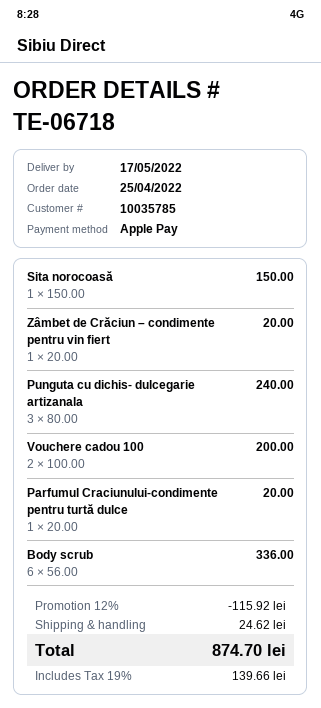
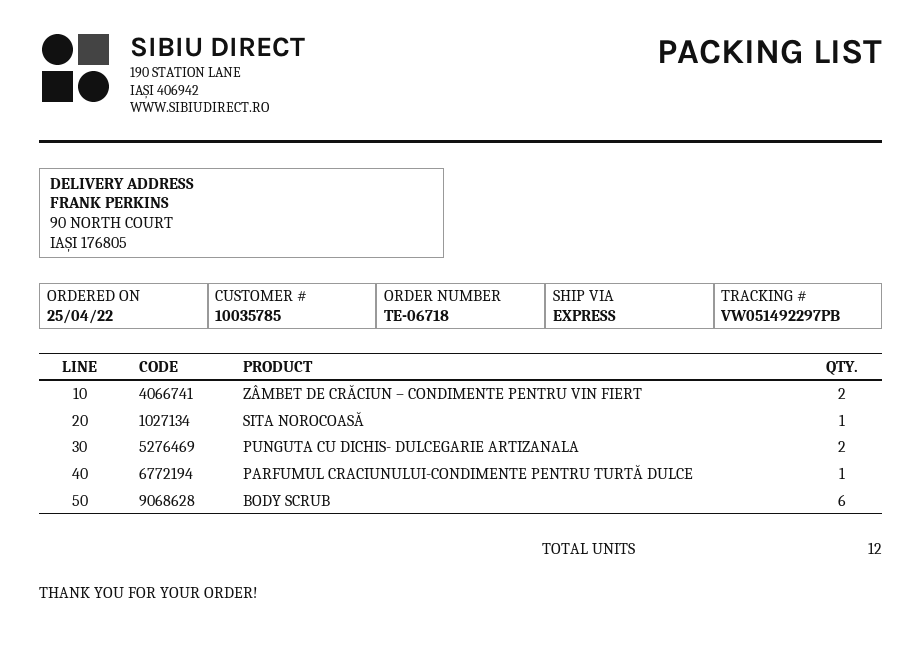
Zâmbet de Crăciun – condimente pentru vin fiert: 1 -> 2
Punguta cu dichis- dulcegarie artizanala: 3 -> 2
Vouchere cadou 100: 2 -> none

